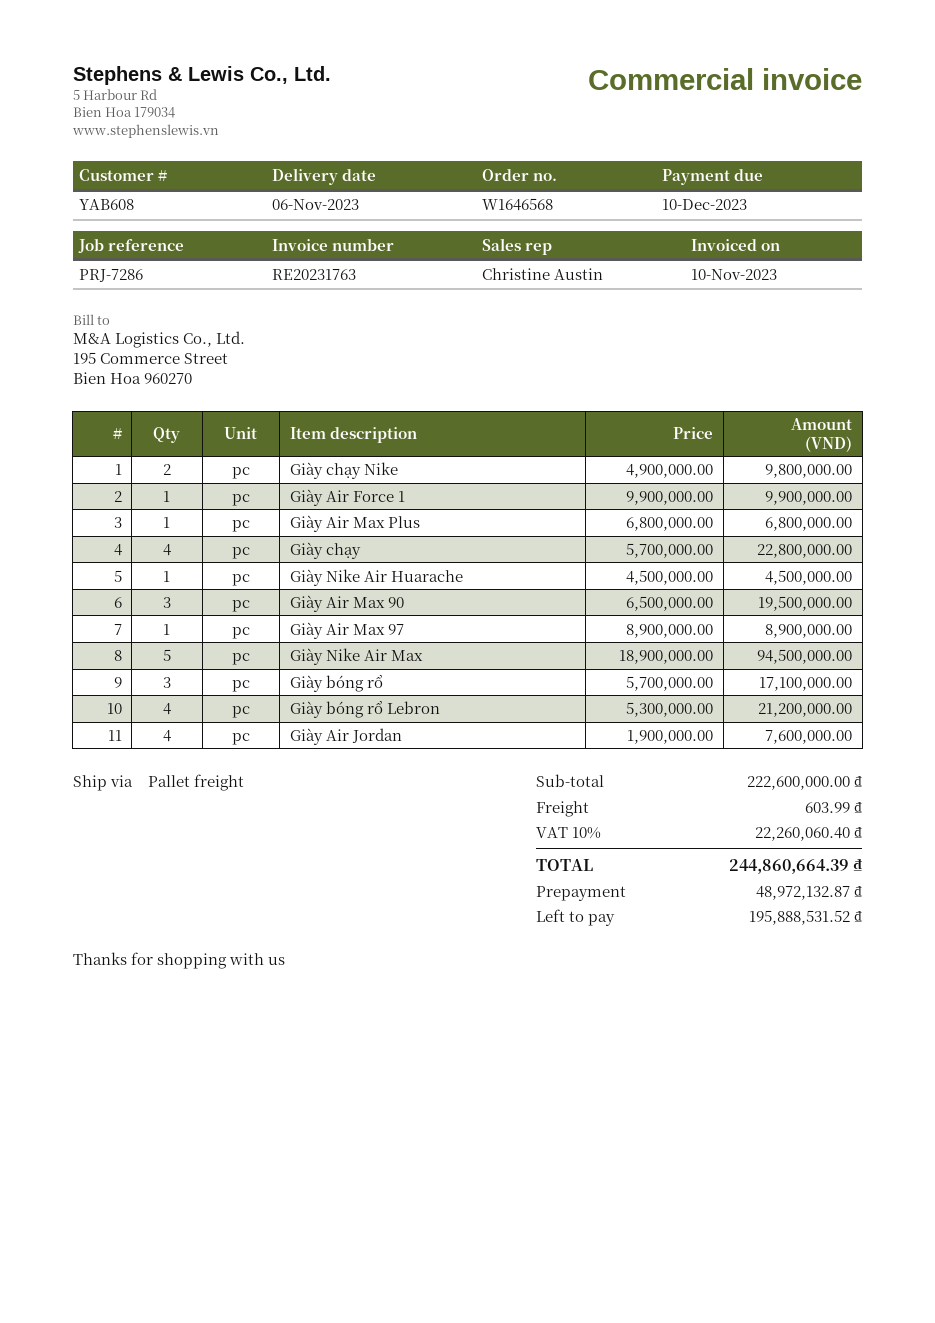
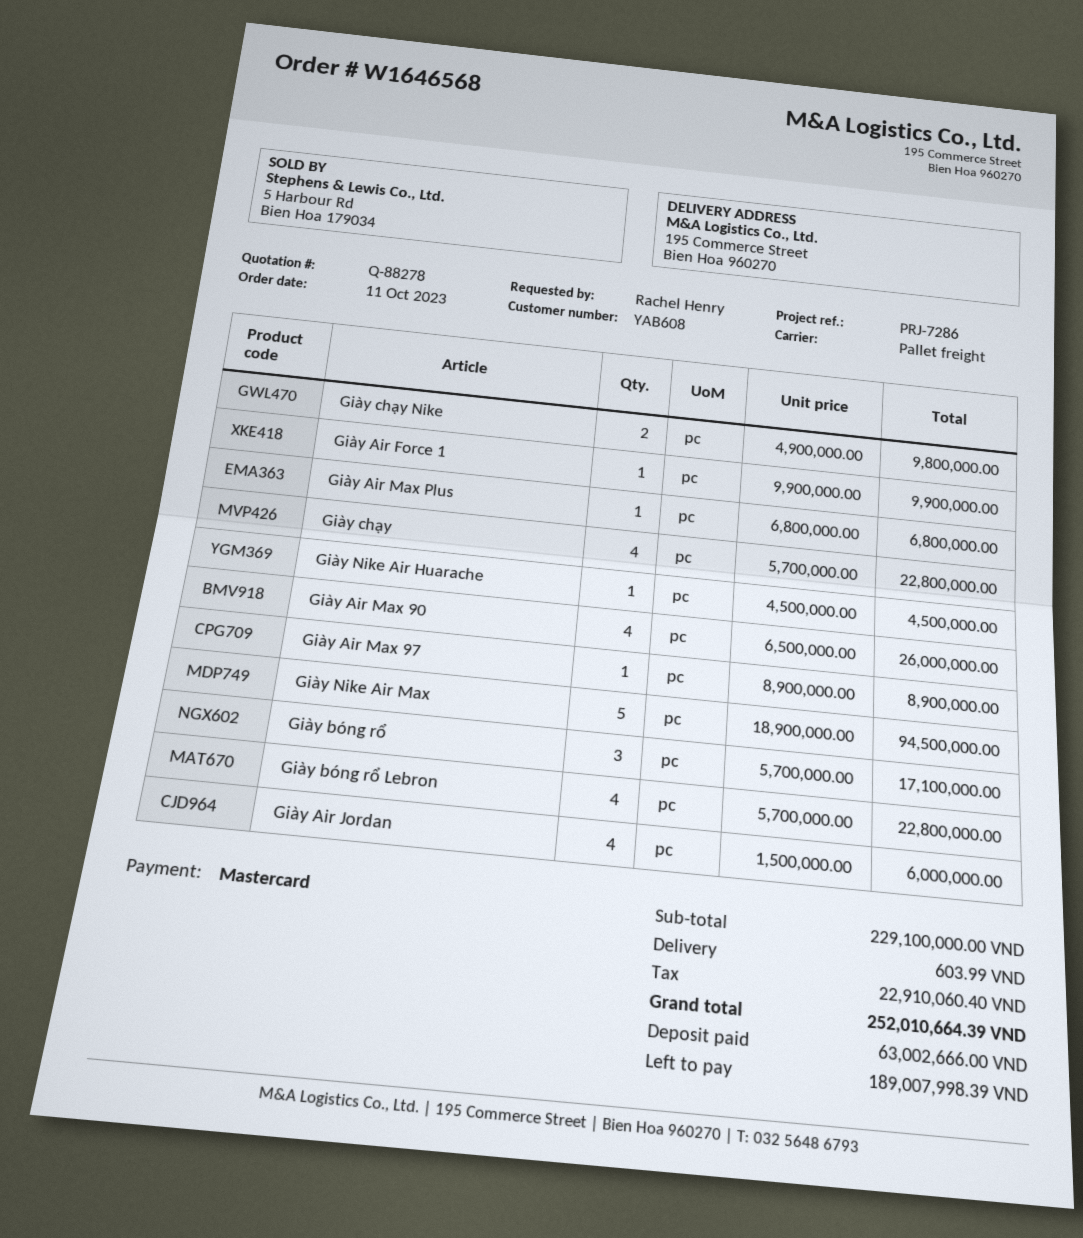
Giày Air Max 90: 3 x 6500000.00 = 19500000.00 -> 4 x 6500000.00 = 26000000.00
Giày bóng rổ Lebron: 4 x 5300000.00 = 21200000.00 -> 4 x 5700000.00 = 22800000.00
Giày Air Jordan: 4 x 1900000.00 = 7600000.00 -> 4 x 1500000.00 = 6000000.00
subtotal: 222600000.00 -> 229100000.00
tax: 22260060.40 -> 22910060.40
total: 244860664.39 -> 252010664.39
deposit: 48972132.87 -> 63002666.00
balance: 195888531.52 -> 189007998.39

